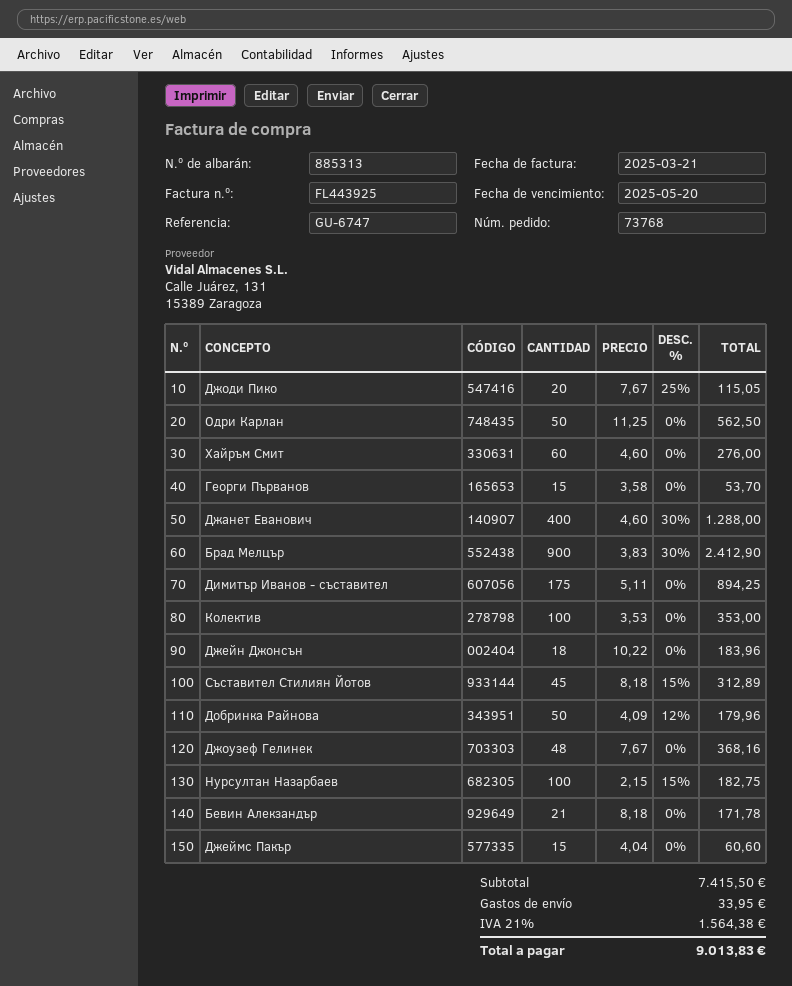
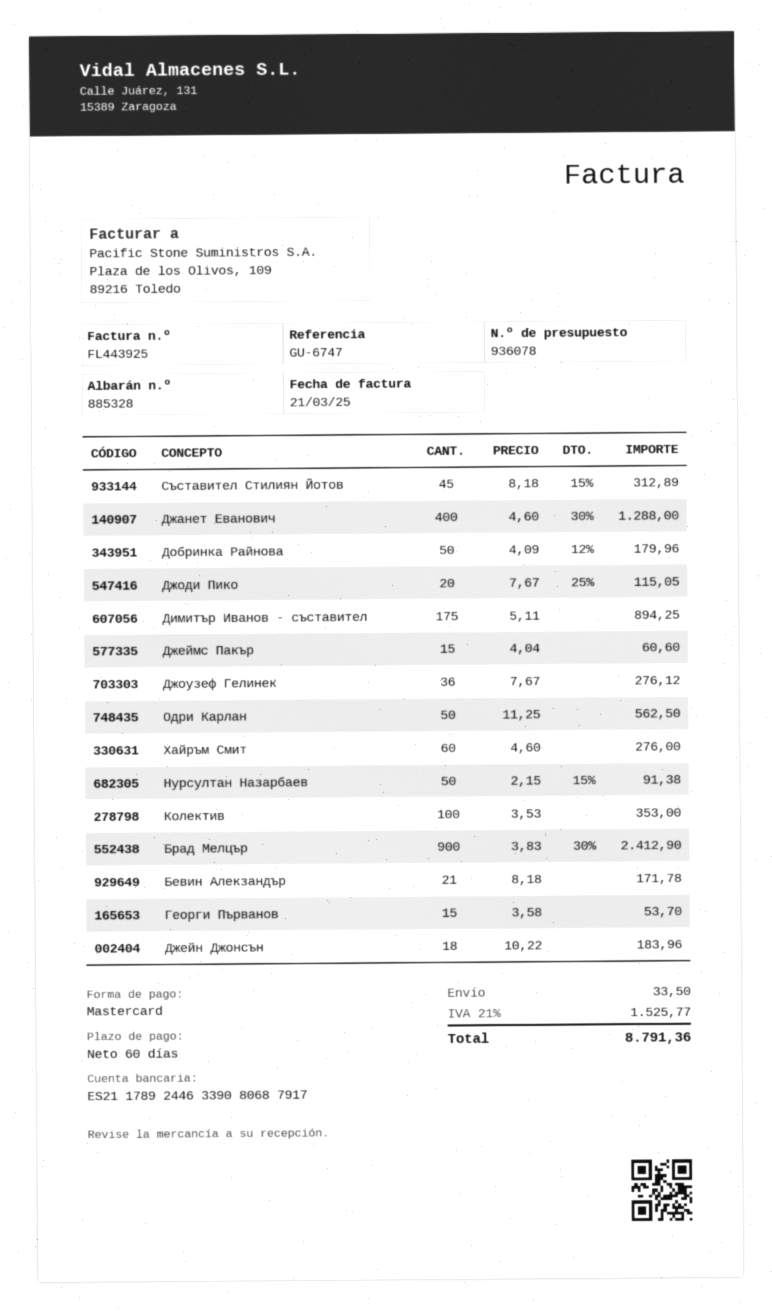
delivery note number: 885313 -> 885328
Джоузеф Гелинек: 48 x 7.67 = 368.16 -> 36 x 7.67 = 276.12
Нурсултан Назарбаев: 100 x 2.15 - 15% = 182.75 -> 50 x 2.15 - 15% = 91.38
shipping: 33.95 -> 33.50
tax: 21% = 1564.38 -> 21% = 1525.77
total: 9013.83 -> 8791.36

